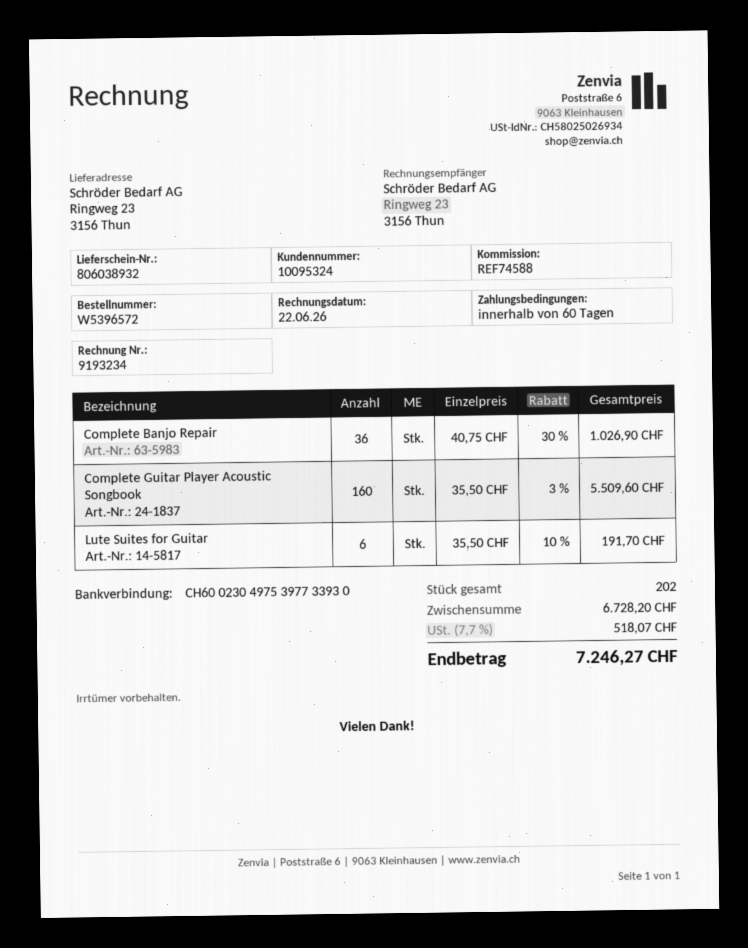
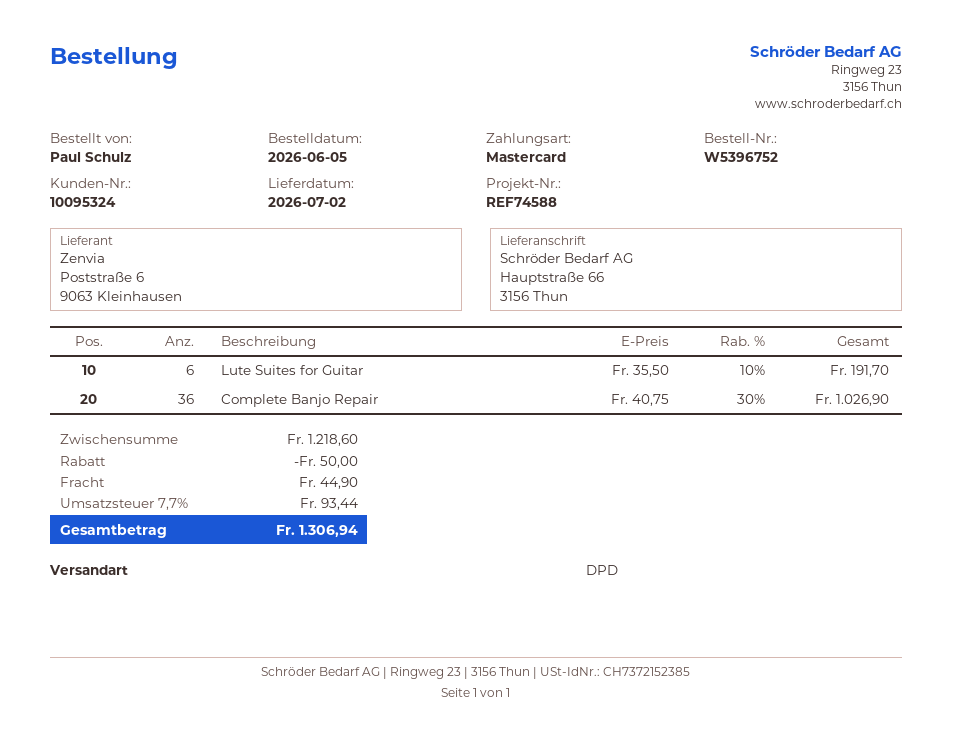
order number: W5396572 -> W5396752
ship to: Ringweg 23, 3156 Thun -> Hauptstraße 66, 3156 Thun
Complete Guitar Player Acoustic Songbook: 160 x 35.50 - 3% = 5509.60 -> none
subtotal: 6728.20 -> 1218.60
discount: none -> 50.00
shipping: none -> 44.90
tax: 7.7% = 518.07 -> 7.7% = 93.44
total: 7246.27 -> 1306.94

